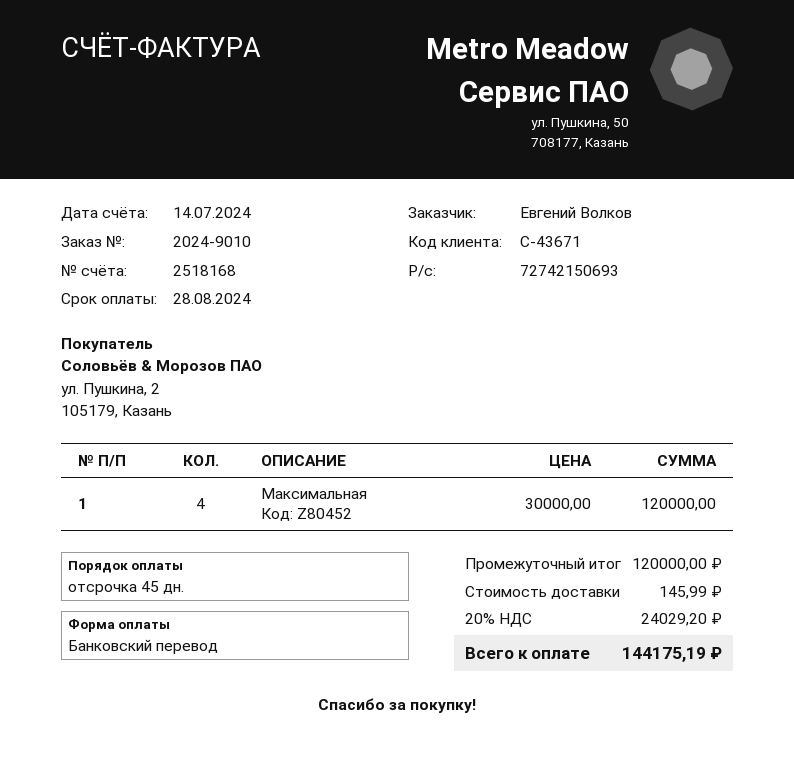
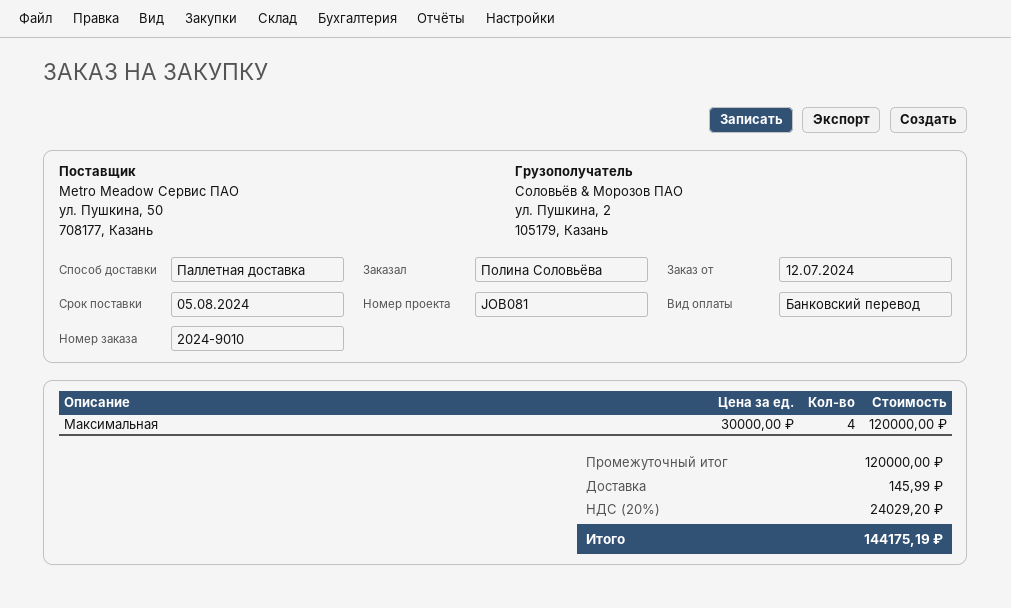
ordered by: Евгений Волков -> Полина Соловьёва

